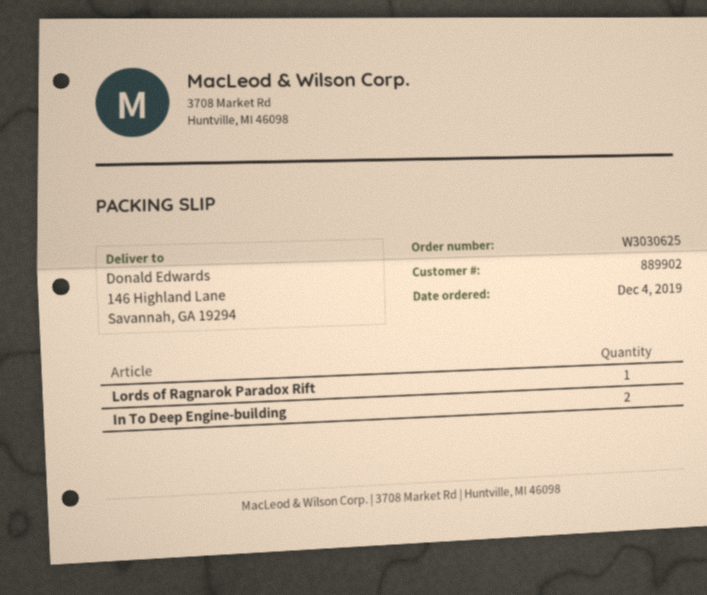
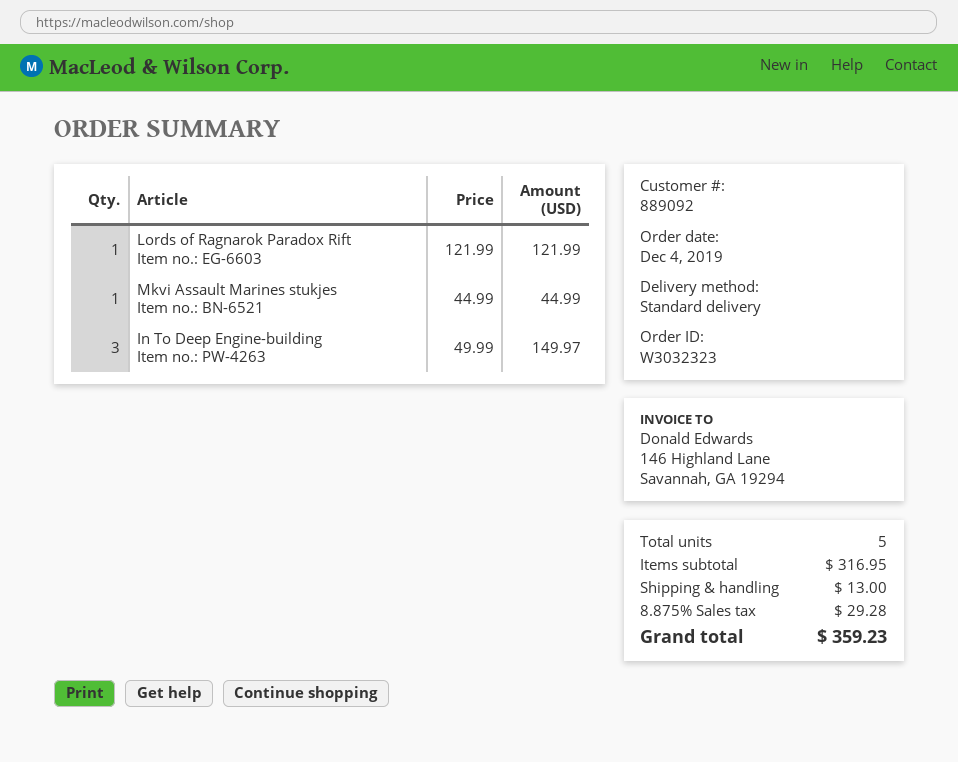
order number: W3030625 -> W3032323
customer number: 889902 -> 889092
In To Deep Engine-building: 2 -> 3
Mkvi Assault Marines stukjes: none -> 1

